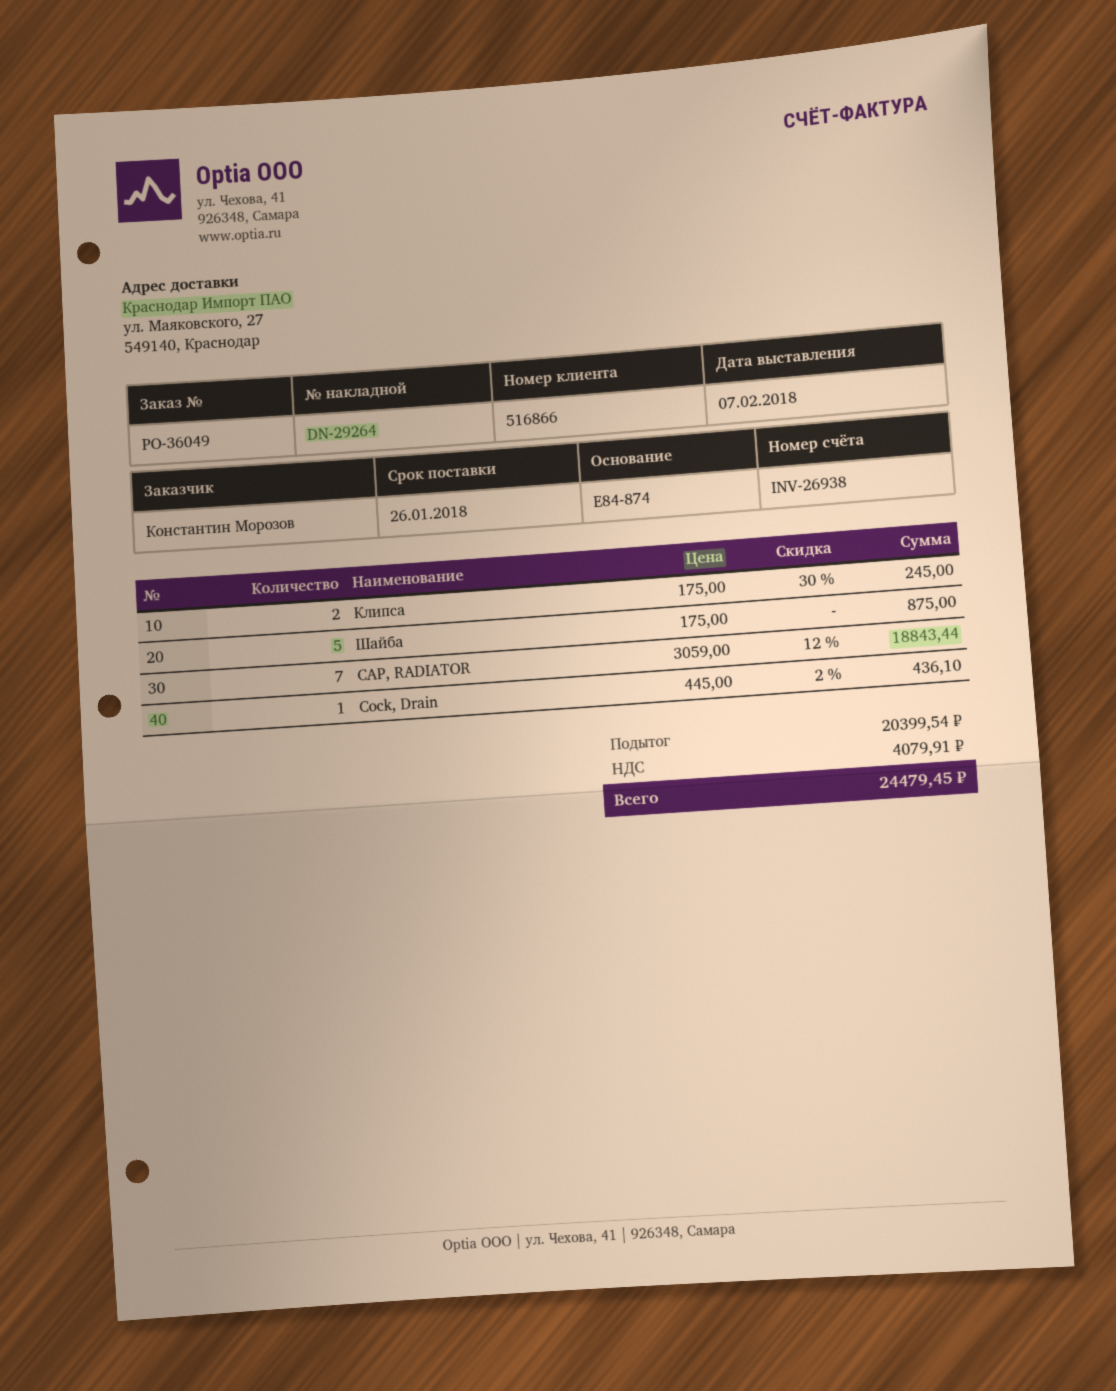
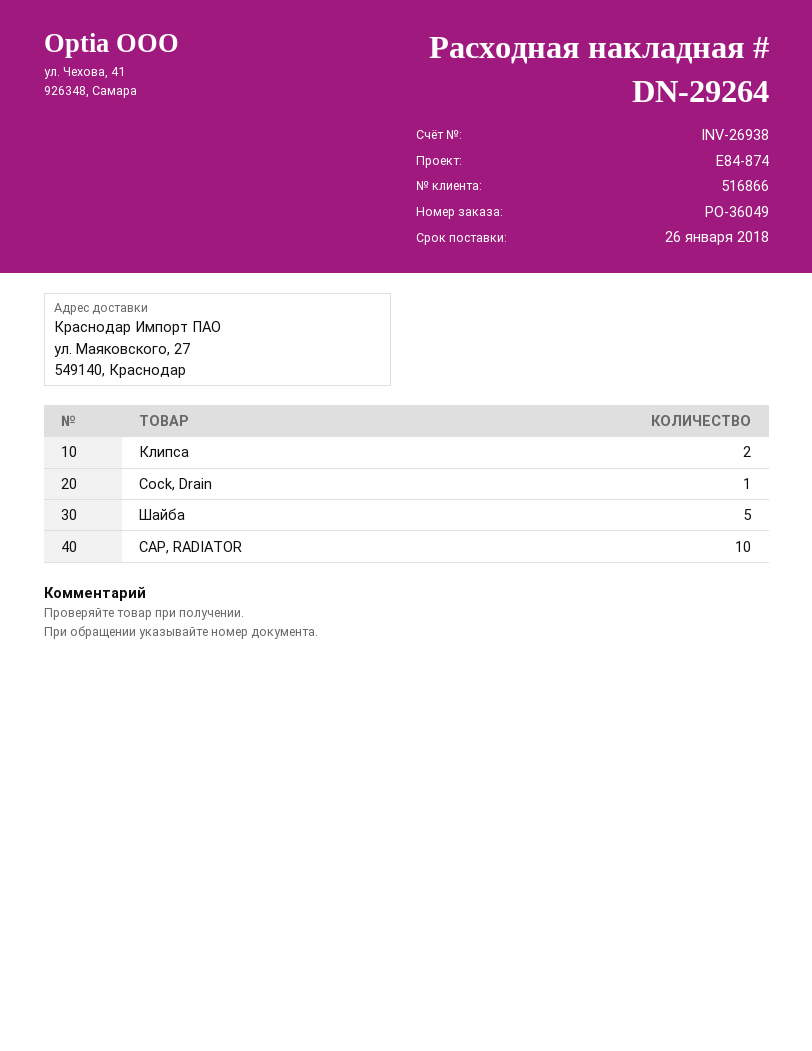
CAP, RADIATOR: 7 -> 10

